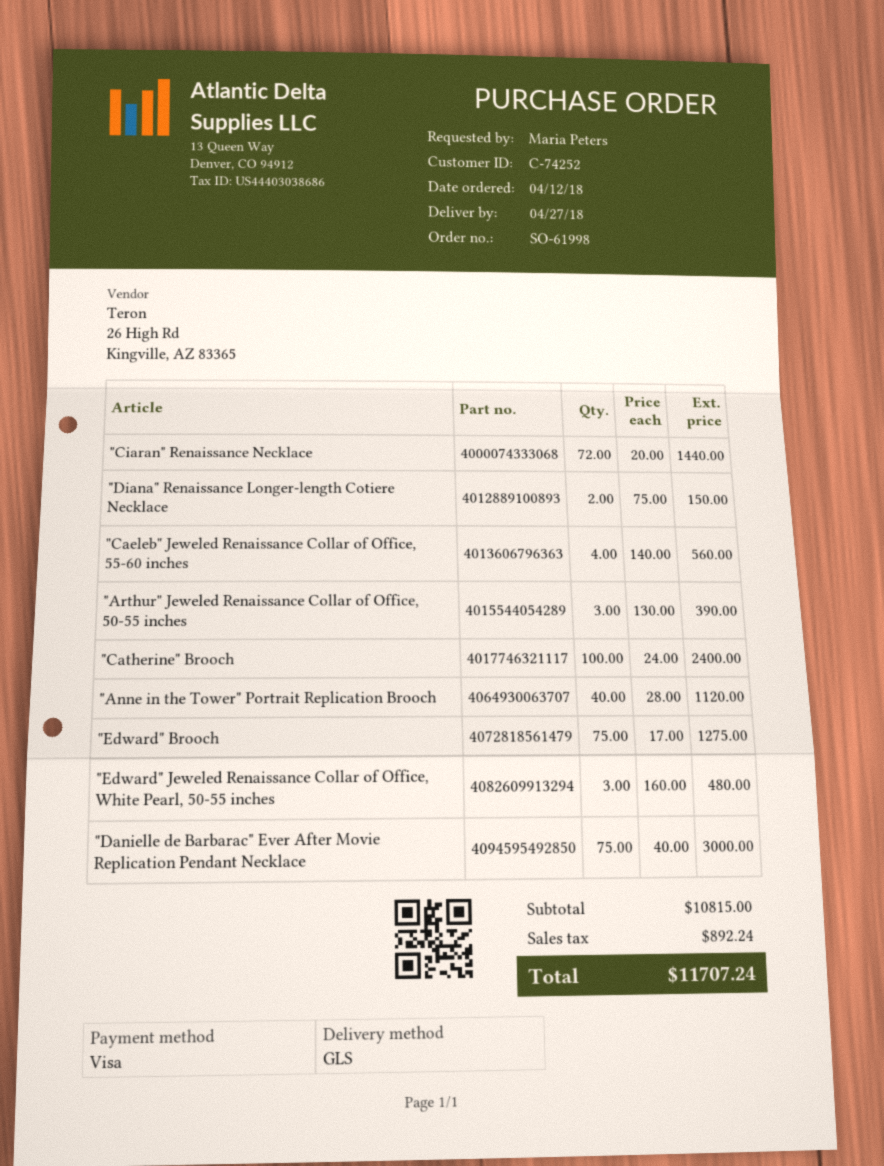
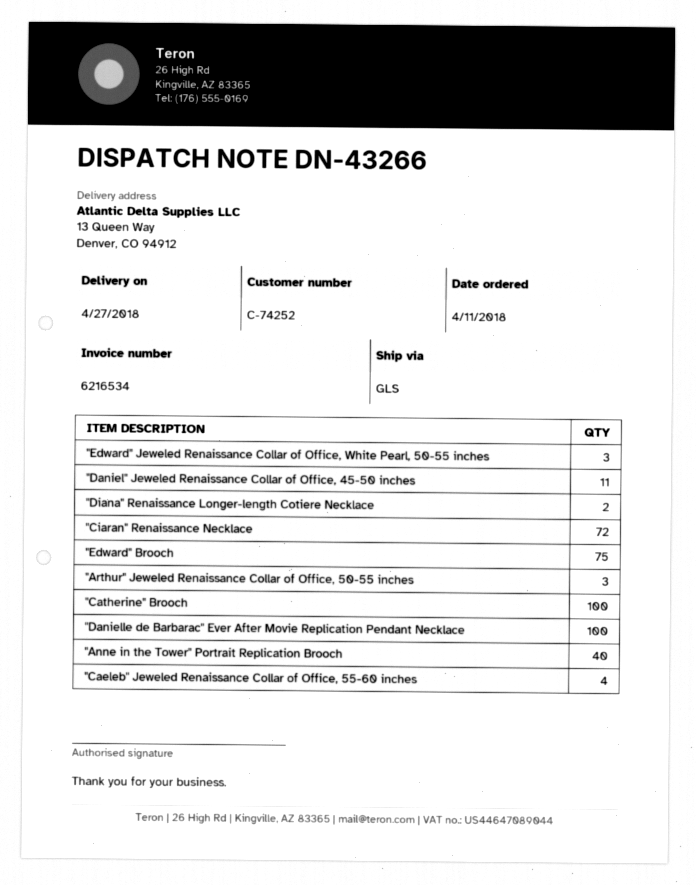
order date: 2018-04-12 -> 2018-04-11
"Danielle de Barbarac" Ever After Movie Replication Pendant Necklace: 75 -> 100
"Daniel" Jeweled Renaissance Collar of Office, 45-50 inches: none -> 11

